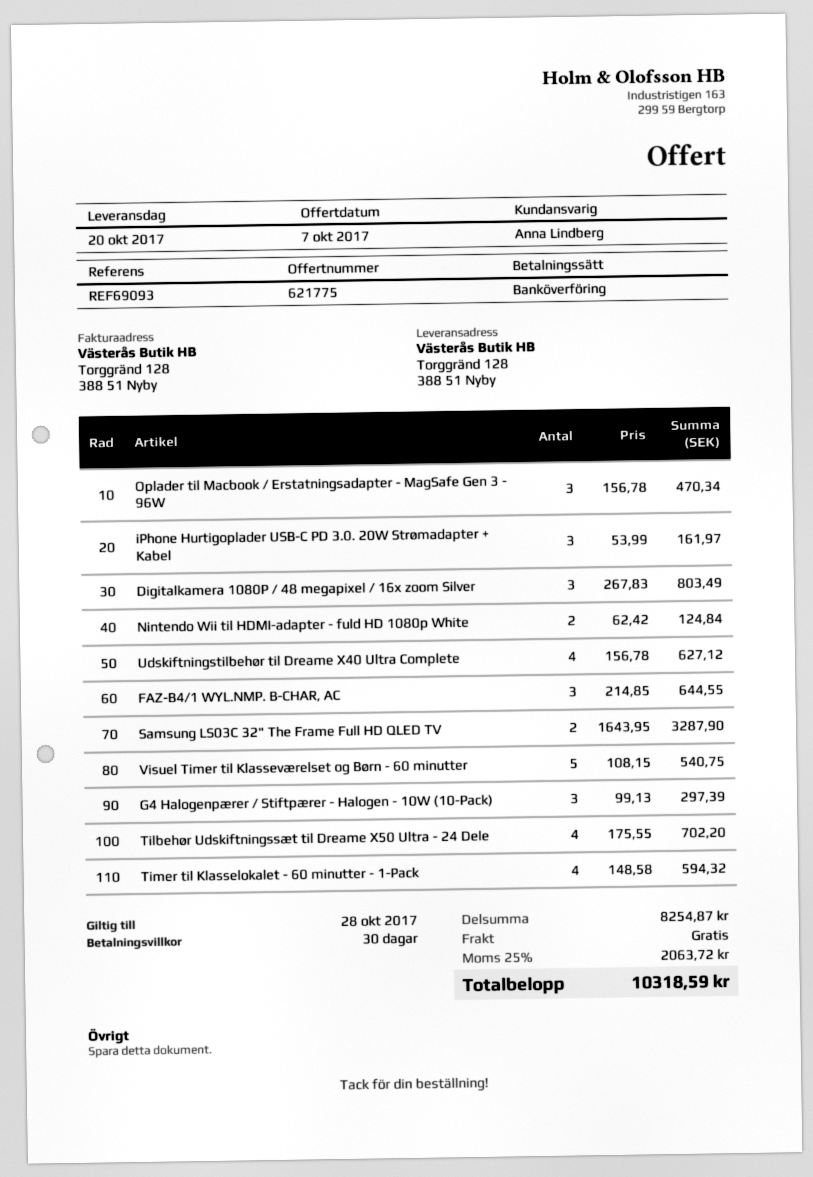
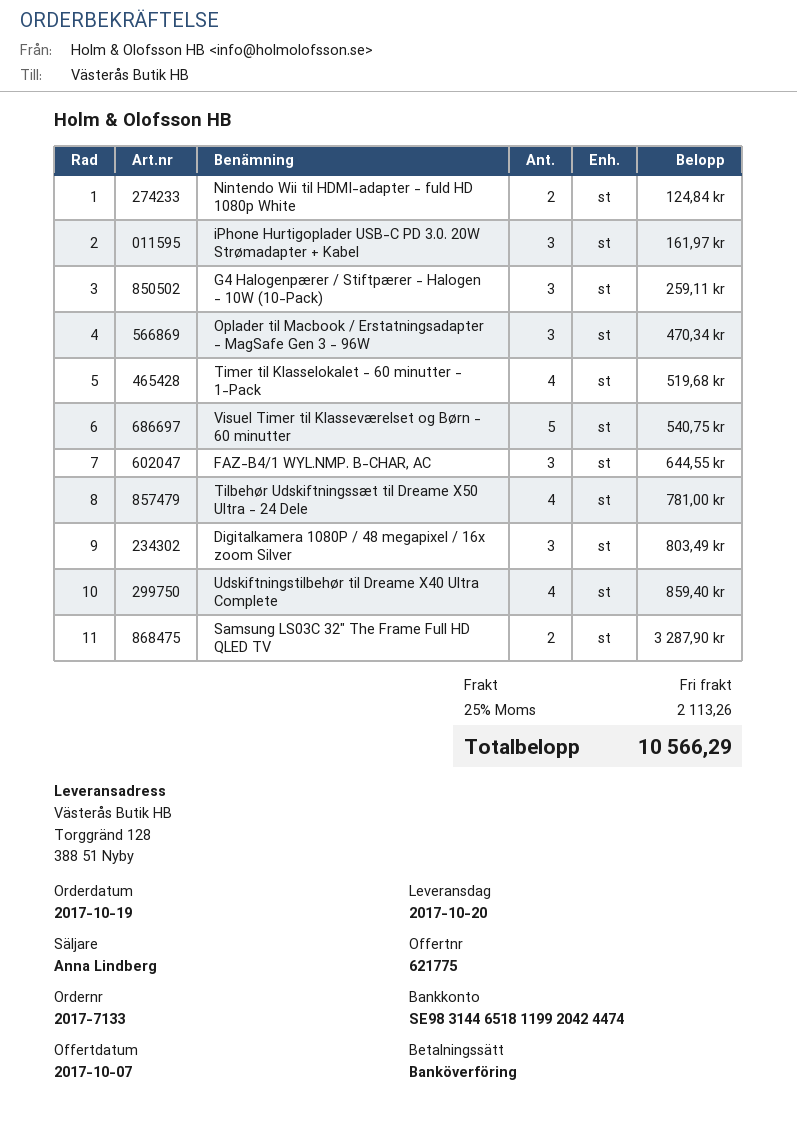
Udskiftningstilbehør til Dreame X40 Ultra Complete: 4 for 627.12 -> 4 for 859.40
G4 Halogenpærer / Stiftpærer - Halogen - 10W (10-Pack): 3 for 297.39 -> 3 for 259.11
Tilbehør Udskiftningssæt til Dreame X50 Ultra - 24 Dele: 4 for 702.20 -> 4 for 781.00
Timer til Klasselokalet - 60 minutter - 1-Pack: 4 for 594.32 -> 4 for 519.68
tax: 25% = 2063.72 -> 25% = 2113.26
total: 10318.59 -> 10566.29

